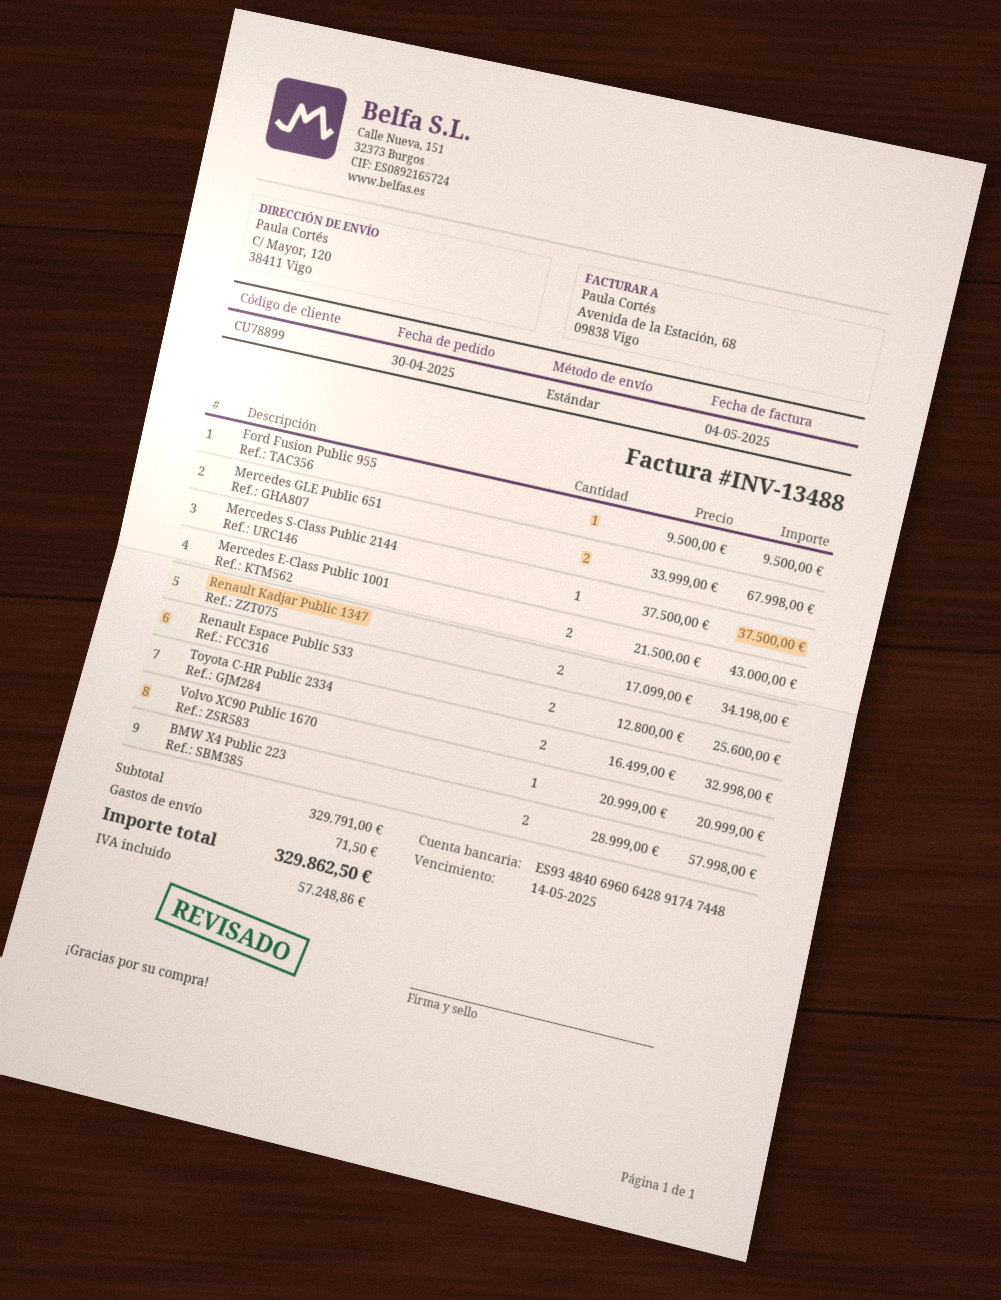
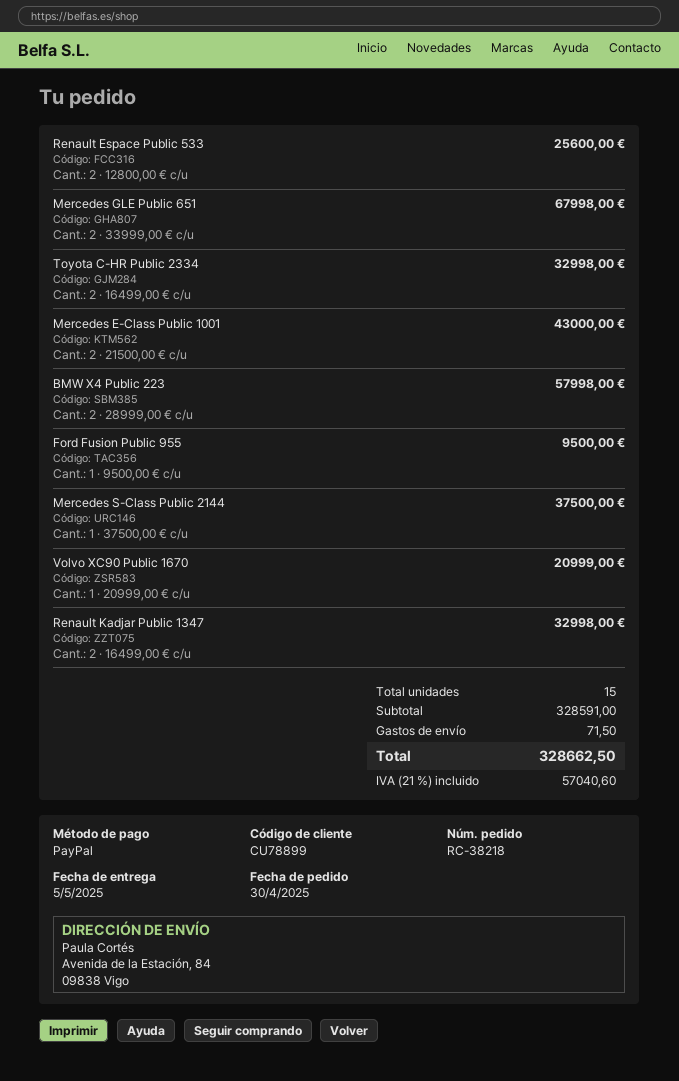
ship to: C/ Mayor, 120, 38411 Vigo -> Avenida de la Estación, 84, 09838 Vigo
Renault Kadjar Public 1347: 2 x 17099.00 = 34198.00 -> 2 x 16499.00 = 32998.00
subtotal: 329791.00 -> 328591.00
tax: 57248.86 -> 57040.60
total: 329862.50 -> 328662.50

